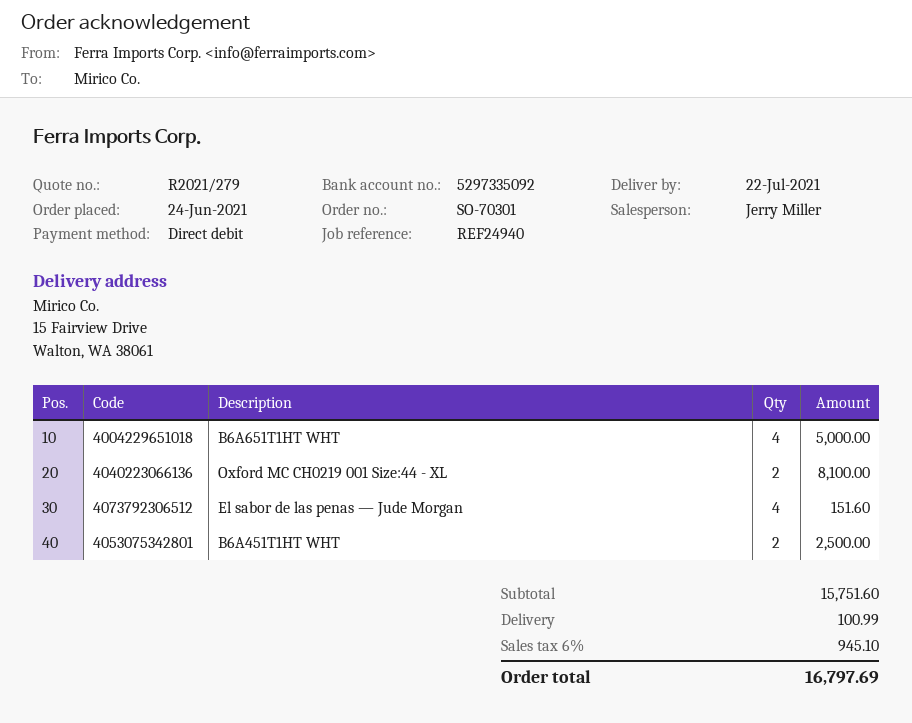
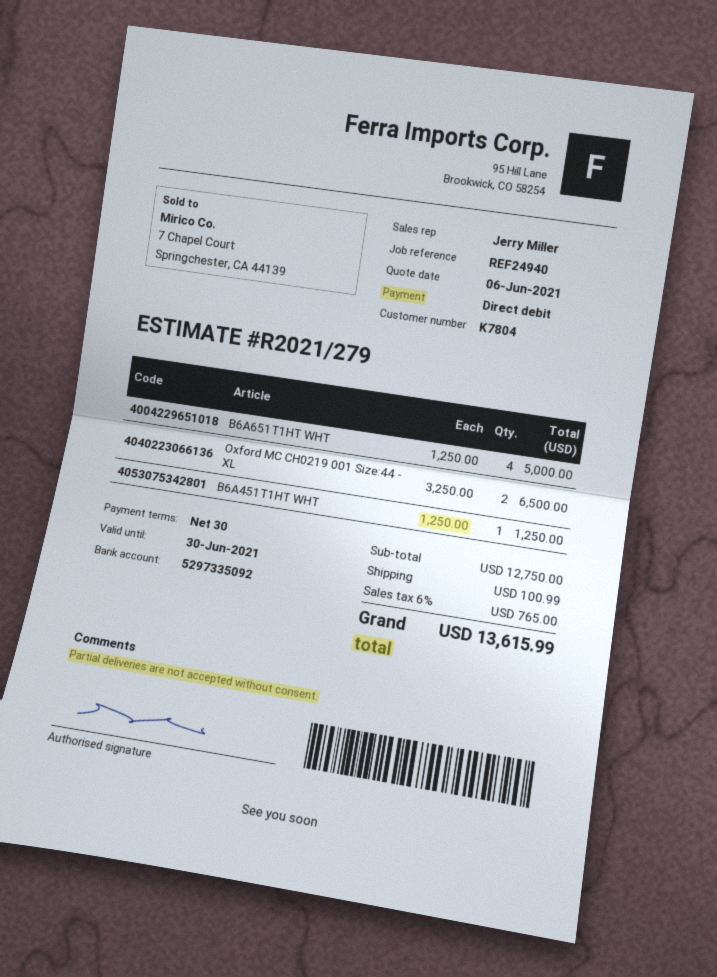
Oxford MC CH0219 001 Size:44 - XL: 2 for 8100.00 -> 2 for 6500.00
El sabor de las penas — Jude Morgan: 4 for 151.60 -> none
B6A451T1HT WHT: 2 for 2500.00 -> 1 for 1250.00
subtotal: 15751.60 -> 12750.00
tax: 6% = 945.10 -> 6% = 765.00
total: 16797.69 -> 13615.99

